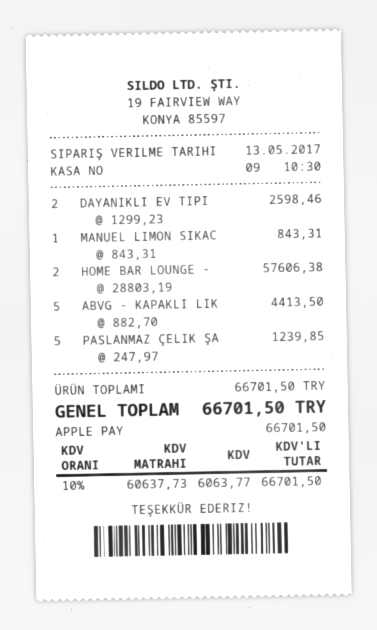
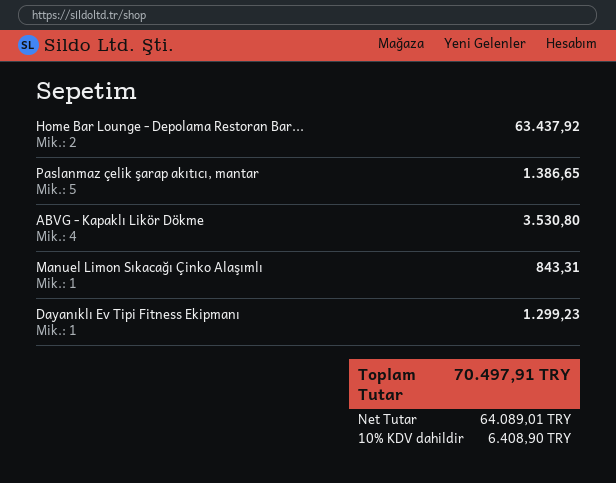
DAYANIKLI EV TIPI: 2 for 2598.46 -> 1 for 1299.23
HOME BAR LOUNGE -: 2 for 57606.38 -> 2 for 63437.92
ABVG - KAPAKLI LIK: 5 for 4413.50 -> 4 for 3530.80
PASLANMAZ ÇELIK ŞA: 5 for 1239.85 -> 5 for 1386.65
net: 60637.73 -> 64089.01
tax: 10% = 6063.77 -> 10% = 6408.90
total: 66701.50 -> 70497.91

